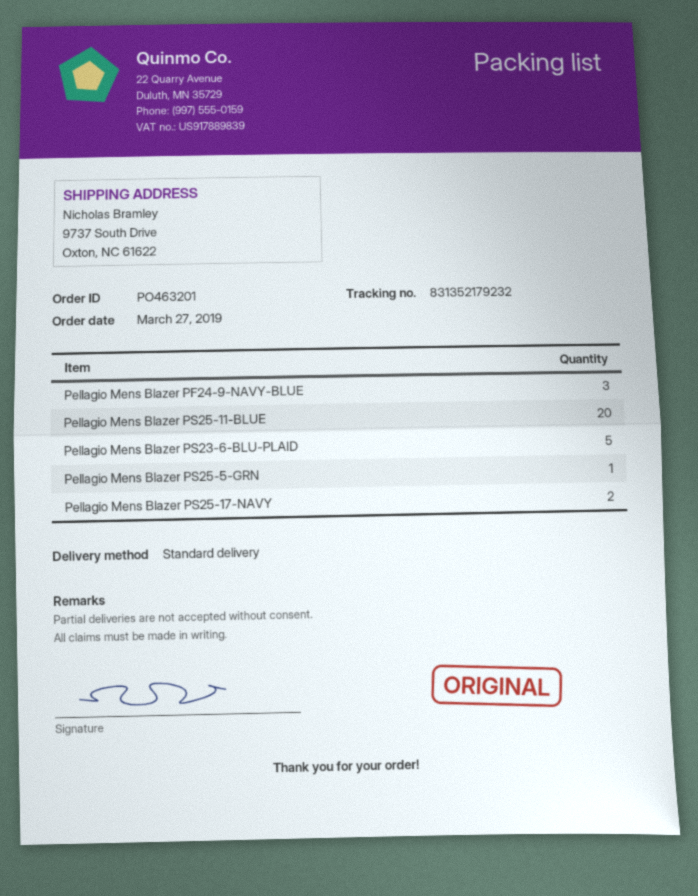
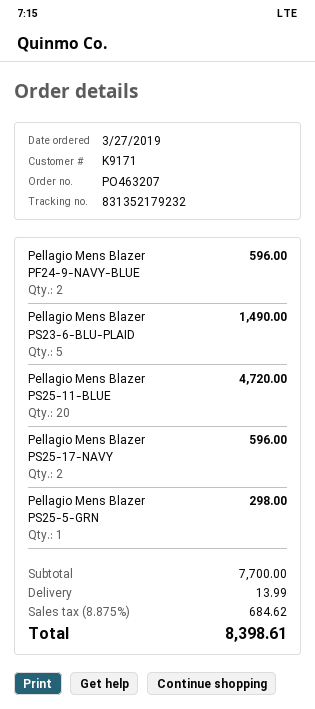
order number: PO463201 -> PO463207
Pellagio Mens Blazer PF24-9-NAVY-BLUE: 3 -> 2

